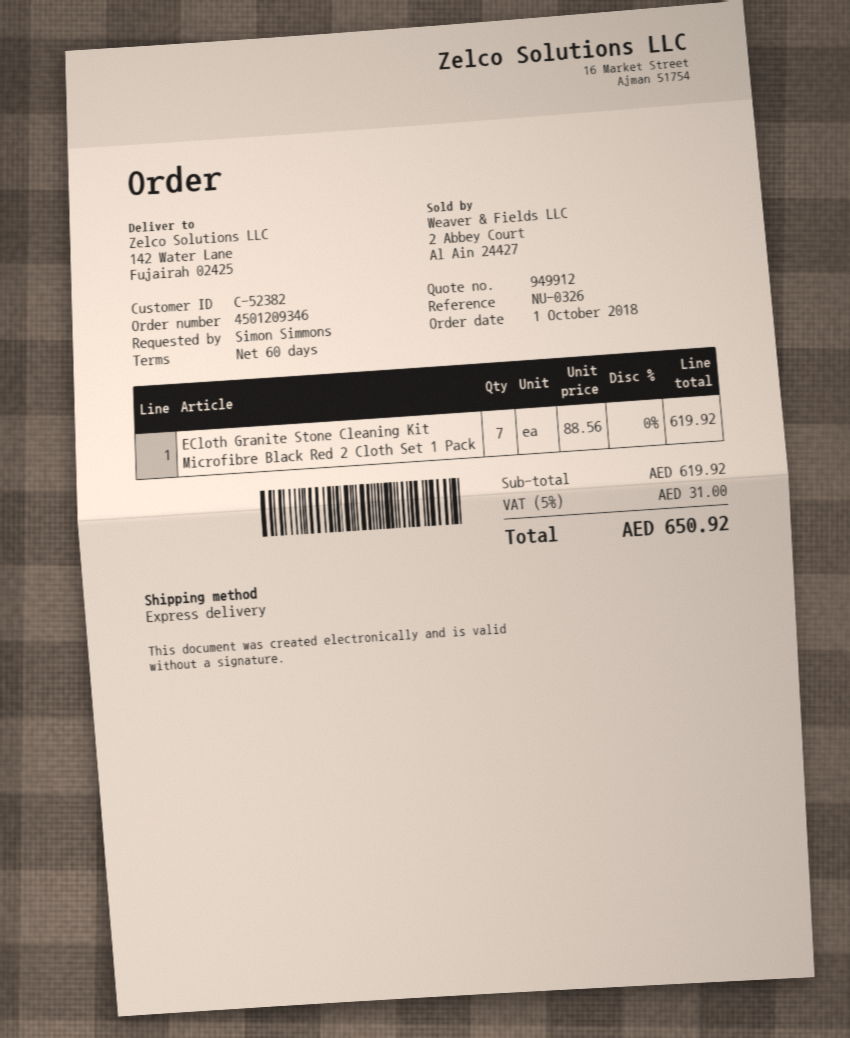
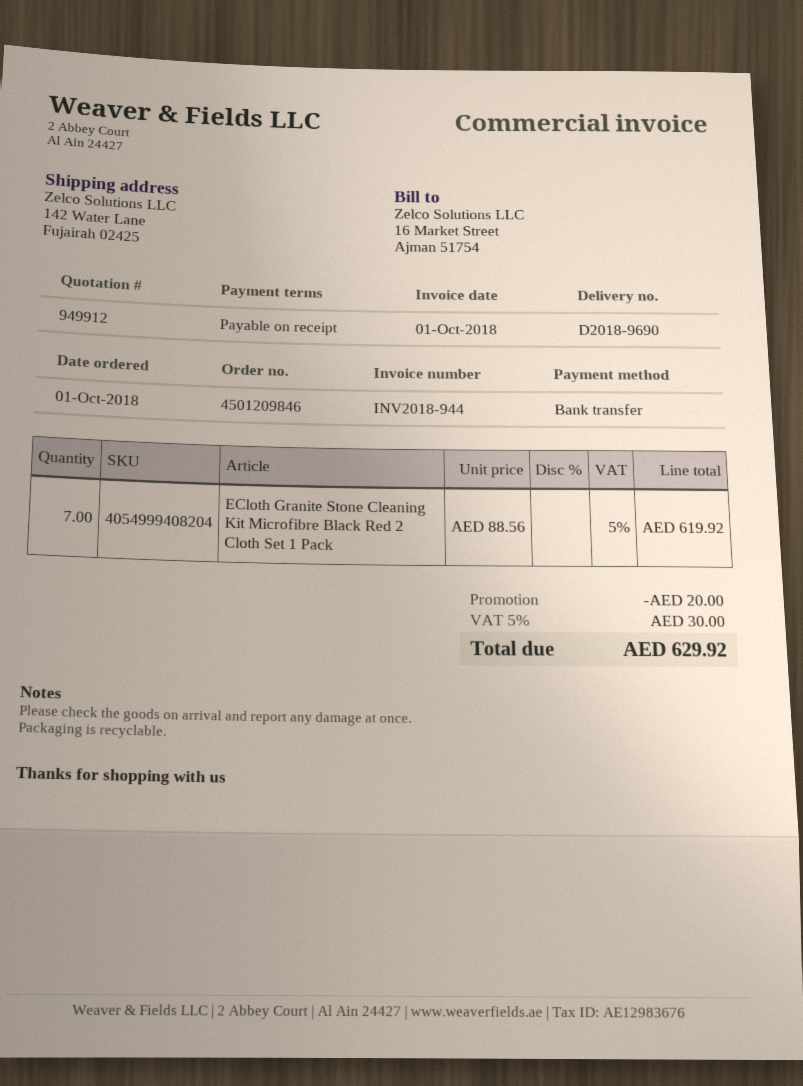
order number: 4501209346 -> 4501209846
payment terms: 60 days -> on receipt
discount: none -> 20.00
tax: 5% = 31.00 -> 5% = 30.00
total: 650.92 -> 629.92

